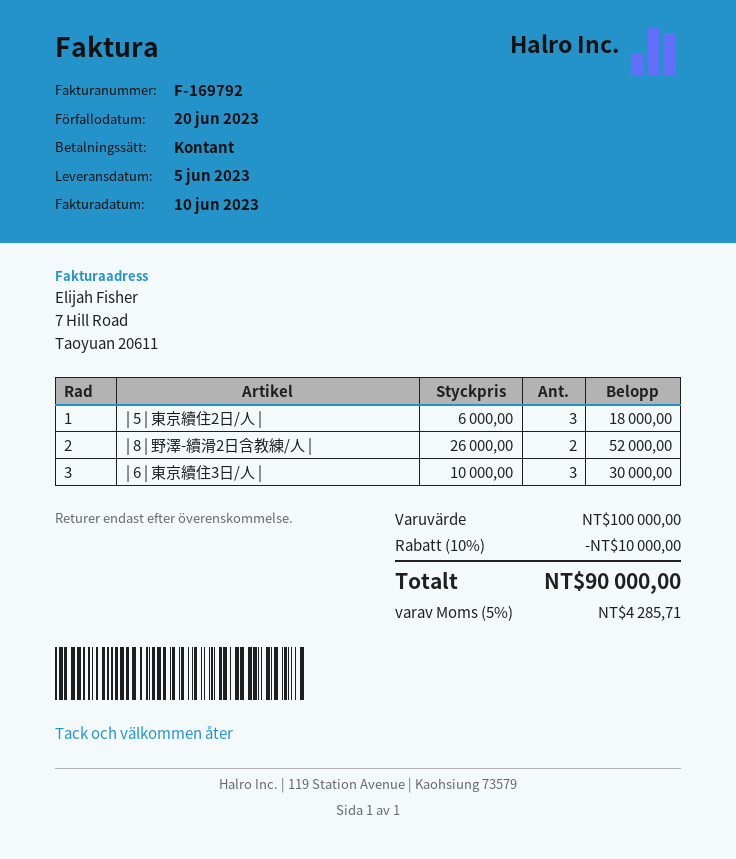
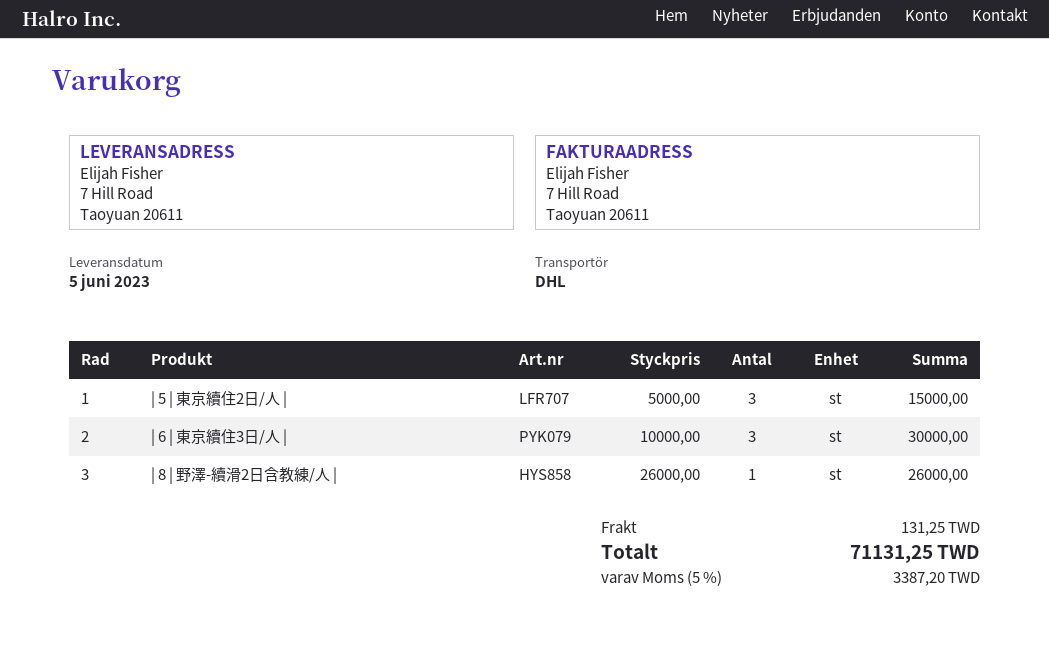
| 5 | 東京續住2日/人 |: 3 x 6000.00 = 18000.00 -> 3 x 5000.00 = 15000.00
| 8 | 野澤-續滑2日含教練/人 |: 2 x 26000.00 = 52000.00 -> 1 x 26000.00 = 26000.00
discount: 10% = 10000.00 -> none
shipping: none -> 131.25
tax: 5% = 4285.71 -> 5% = 3387.20
total: 90000.00 -> 71131.25

